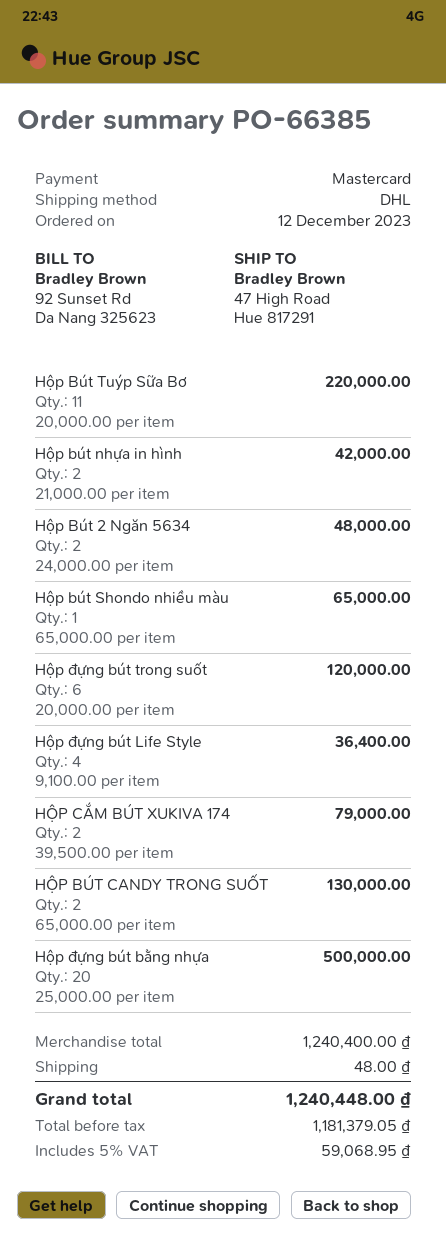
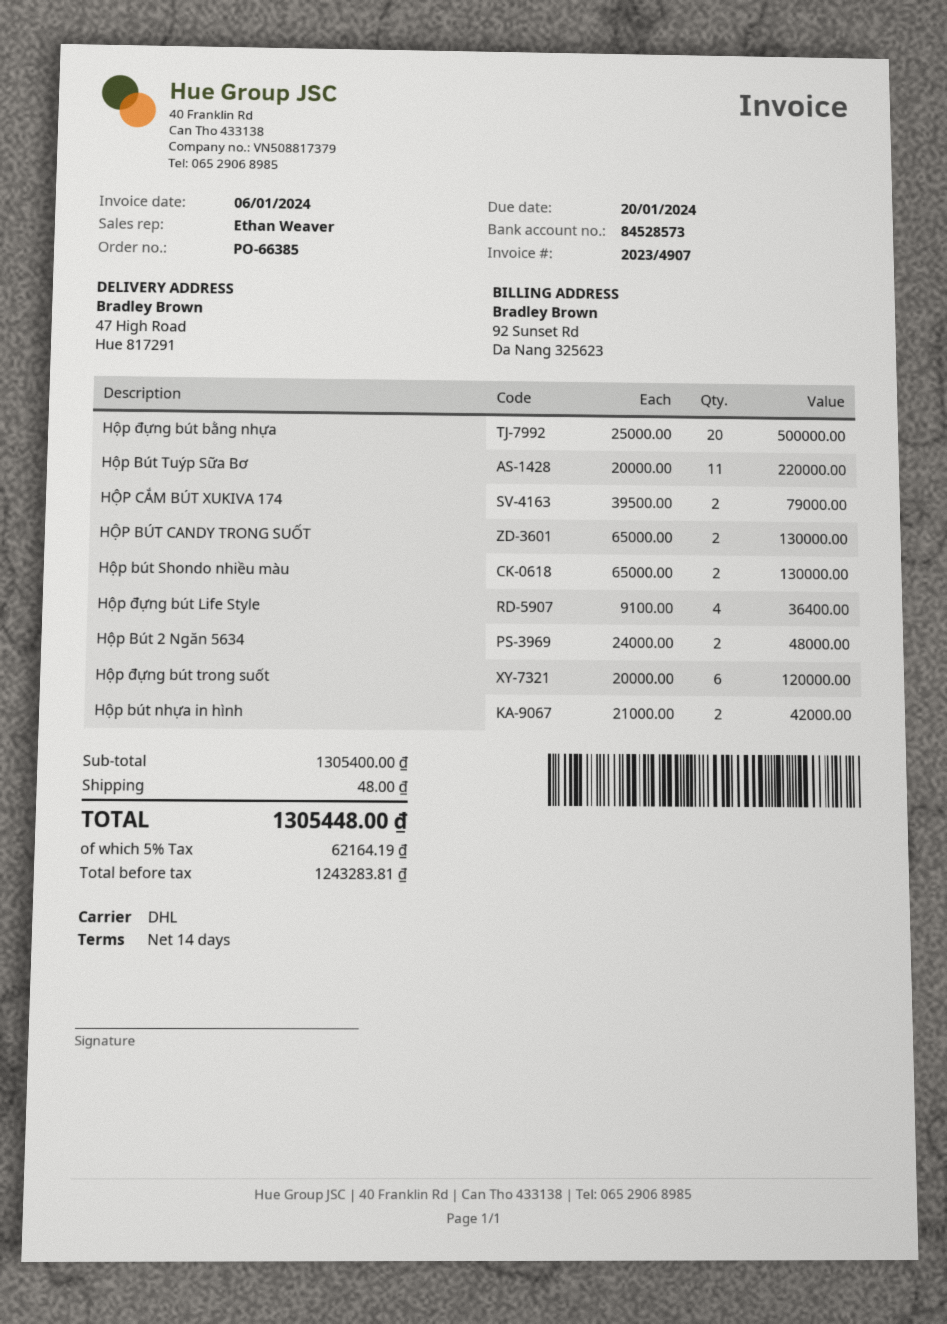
Hộp bút Shondo nhiều màu: 1 x 65000.00 = 65000.00 -> 2 x 65000.00 = 130000.00
subtotal: 1240400.00 -> 1305400.00
net: 1181379.05 -> 1243283.81
tax: 5% = 59068.95 -> 5% = 62164.19
total: 1240448.00 -> 1305448.00

